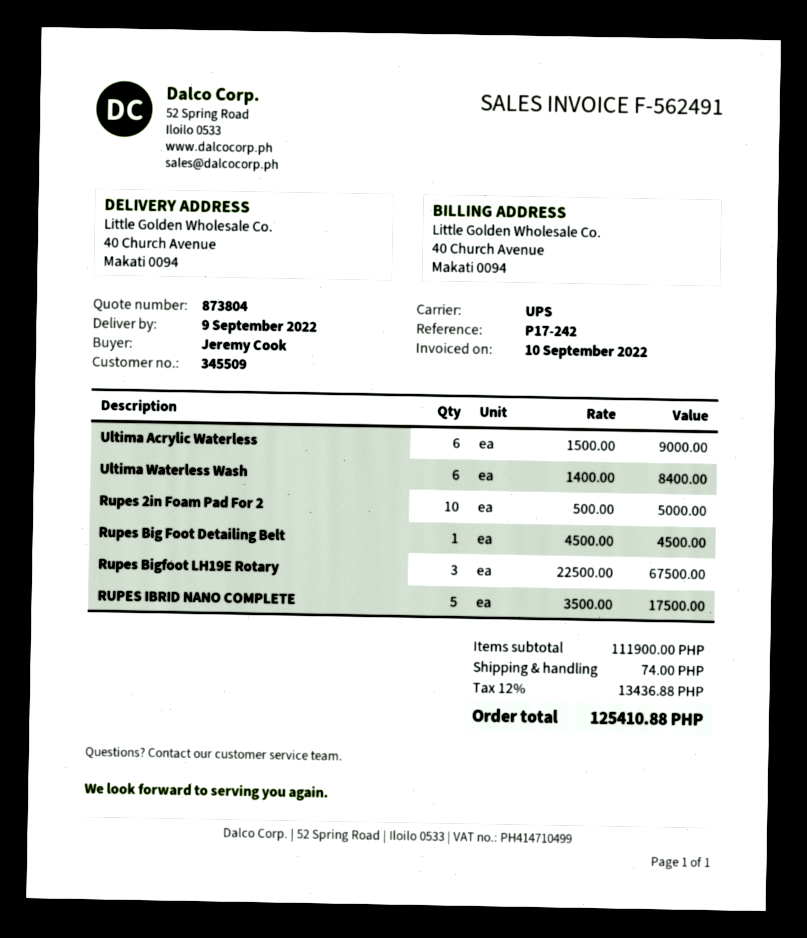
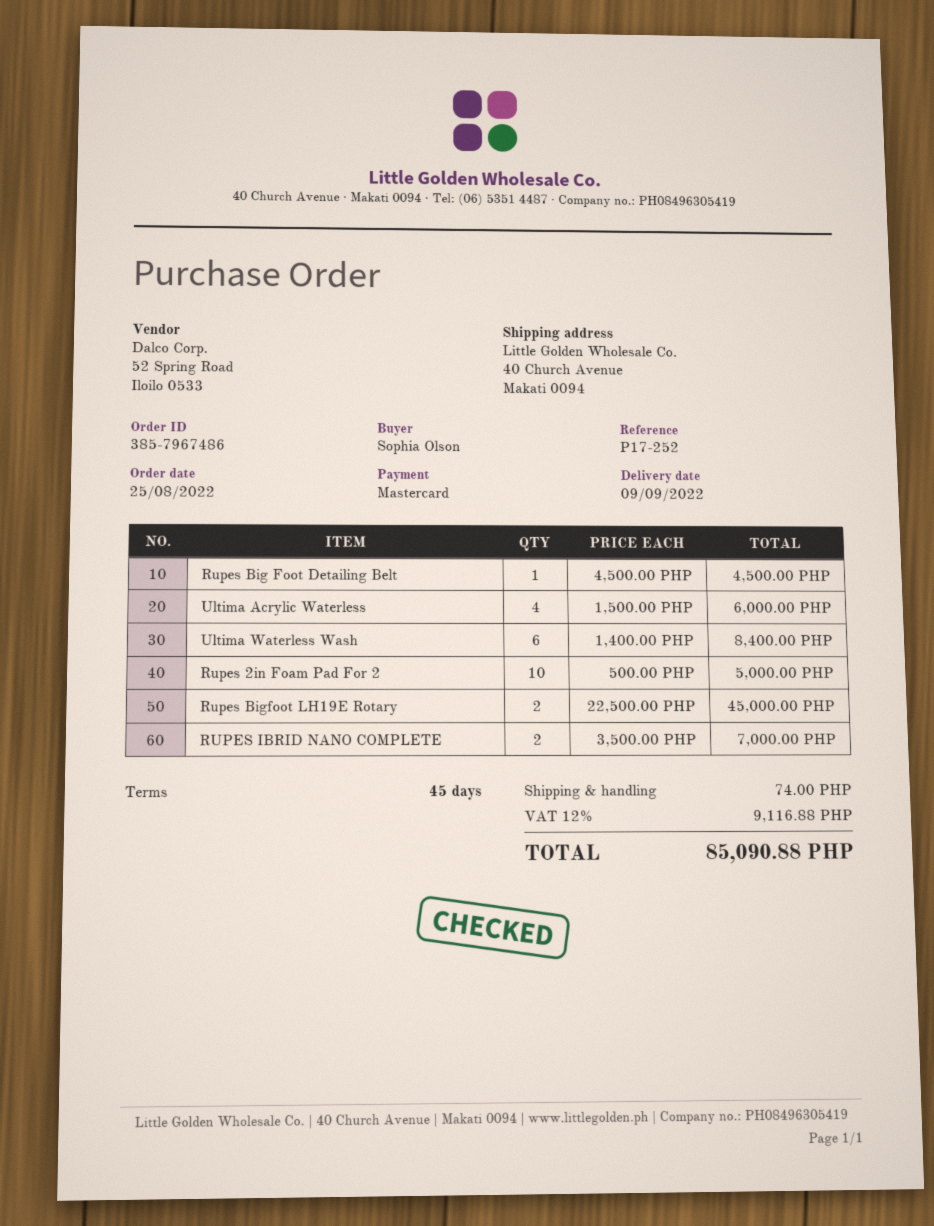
reference: P17-242 -> P17-252
ordered by: Jeremy Cook -> Sophia Olson
Ultima Acrylic Waterless: 6 x 1500.00 = 9000.00 -> 4 x 1500.00 = 6000.00
Rupes Bigfoot LH19E Rotary: 3 x 22500.00 = 67500.00 -> 2 x 22500.00 = 45000.00
RUPES IBRID NANO COMPLETE: 5 x 3500.00 = 17500.00 -> 2 x 3500.00 = 7000.00
tax: 12% = 13436.88 -> 12% = 9116.88
total: 125410.88 -> 85090.88

